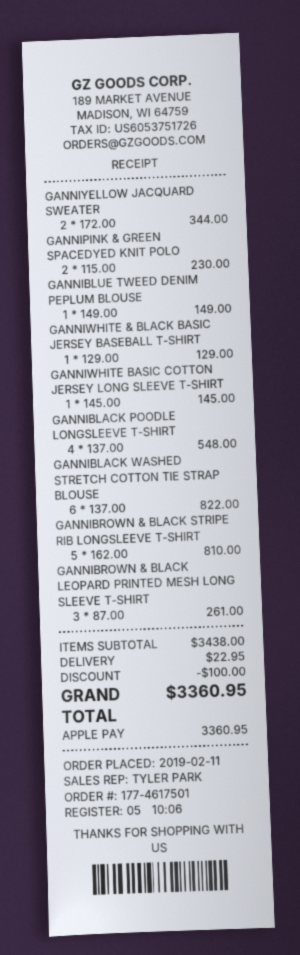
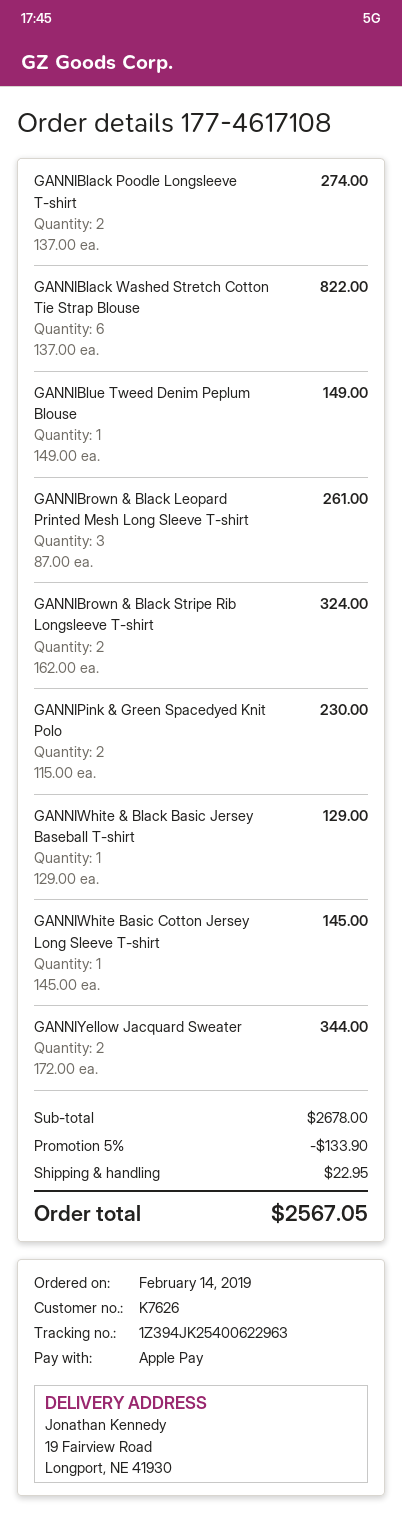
order number: 177-4617501 -> 177-4617108
order date: 2019-02-11 -> 2019-02-14
GANNIBLACK POODLE LONGSLEEVE T-SHIRT: 4 x 137.00 = 548.00 -> 2 x 137.00 = 274.00
GANNIBROWN & BLACK STRIPE RIB LONGSLEEVE T-SHIRT: 5 x 162.00 = 810.00 -> 2 x 162.00 = 324.00
subtotal: 3438.00 -> 2678.00
discount: 100.00 -> 133.90
total: 3360.95 -> 2567.05

